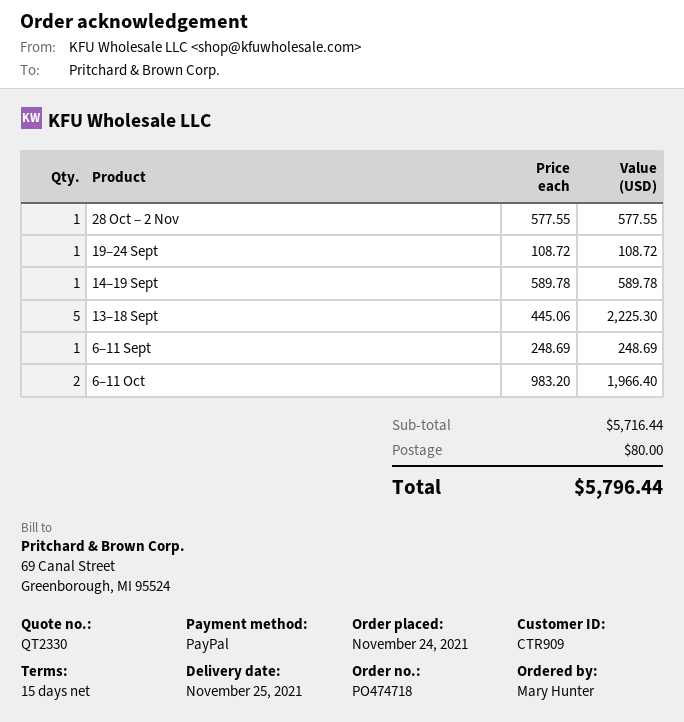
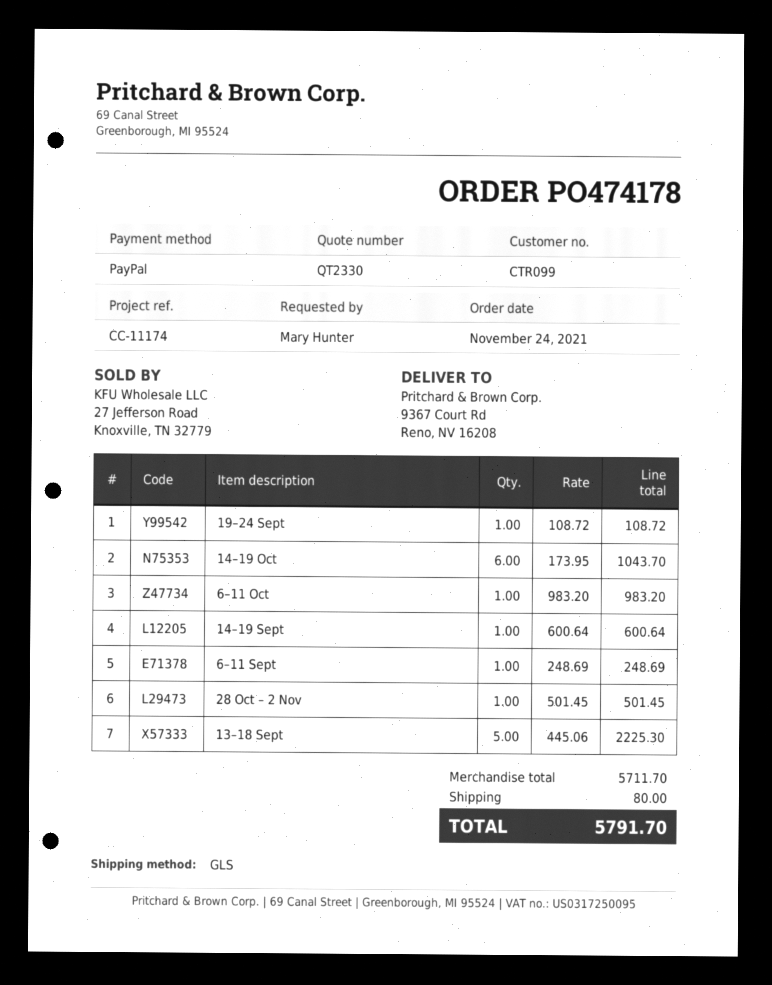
order number: PO474718 -> PO474178
customer number: CTR909 -> CTR099
28 Oct – 2 Nov: 1 x 577.55 = 577.55 -> 1 x 501.45 = 501.45
14–19 Sept: 1 x 589.78 = 589.78 -> 1 x 600.64 = 600.64
6–11 Oct: 2 x 983.20 = 1966.40 -> 1 x 983.20 = 983.20
14–19 Oct: none -> 6 x 173.95 = 1043.70
subtotal: 5716.44 -> 5711.70
total: 5796.44 -> 5791.70

